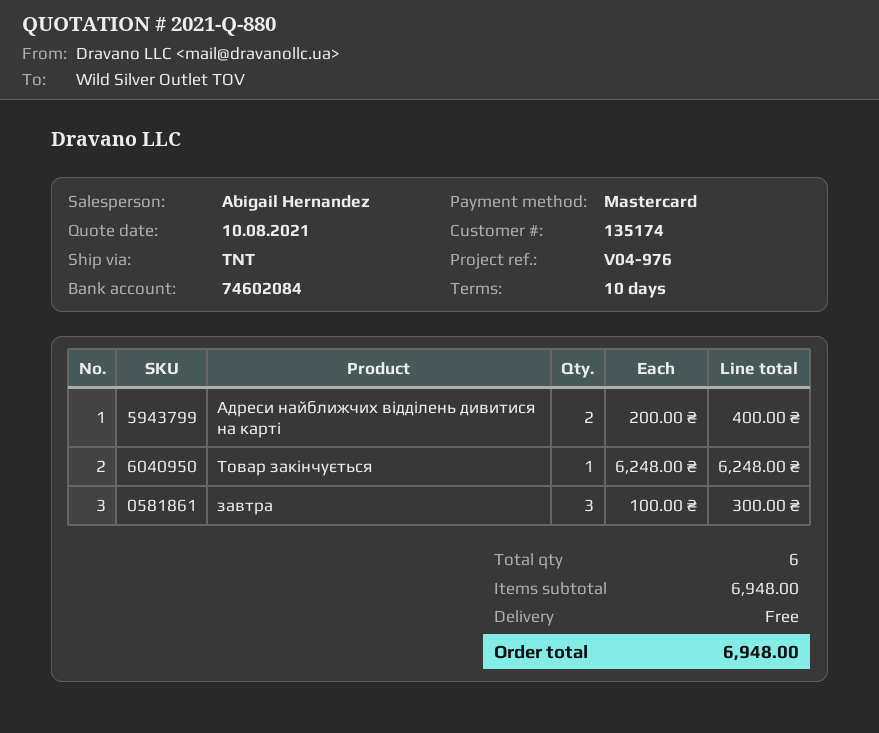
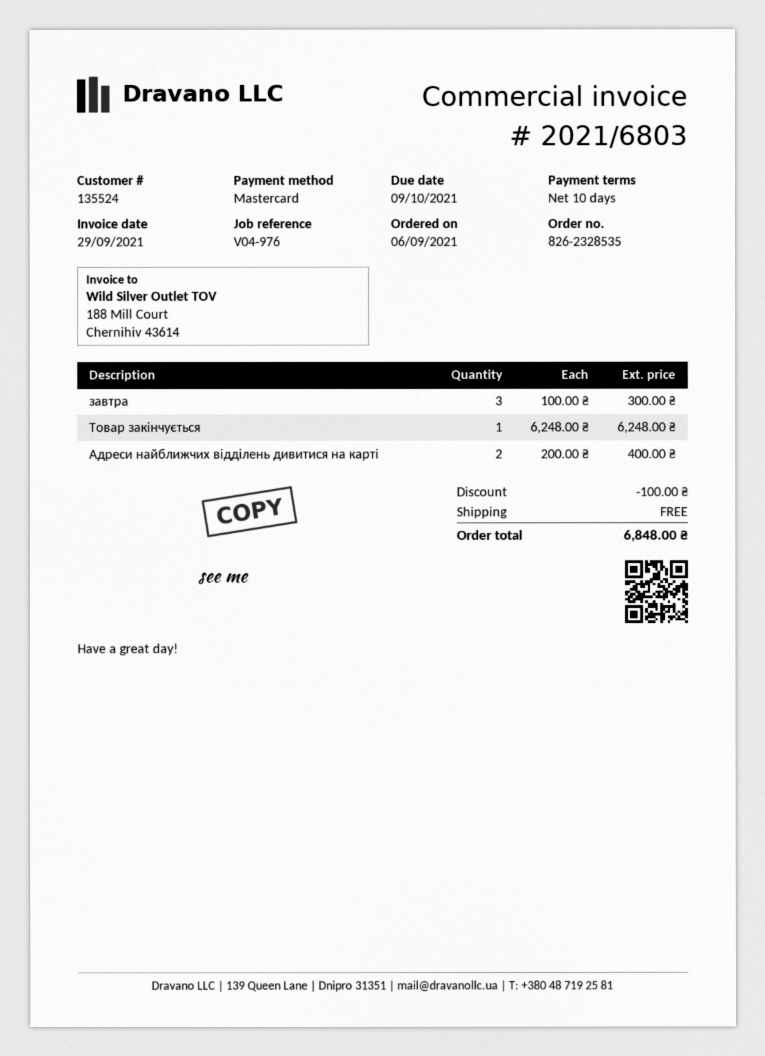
customer number: 135174 -> 135524
discount: none -> 100.00
total: 6948.00 -> 6848.00

